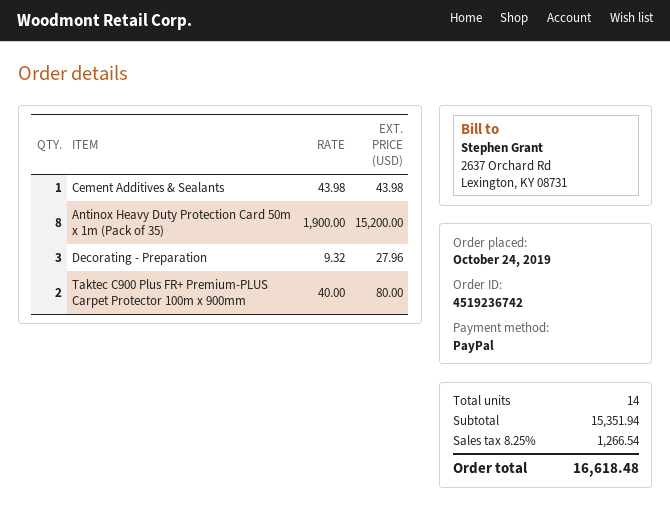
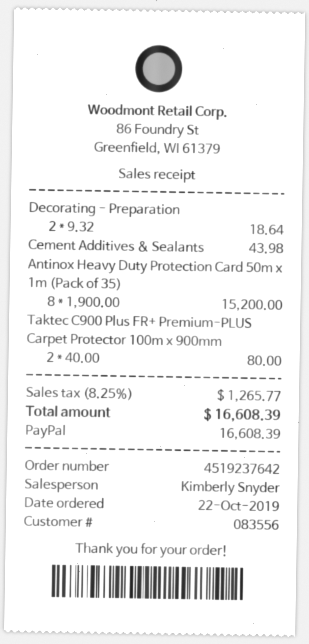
order number: 4519236742 -> 4519237642
order date: 2019-10-24 -> 2019-10-22
Decorating - Preparation: 3 x 9.32 = 27.96 -> 2 x 9.32 = 18.64
tax: 8.25% = 1266.54 -> 8.25% = 1265.77
total: 16618.48 -> 16608.39

